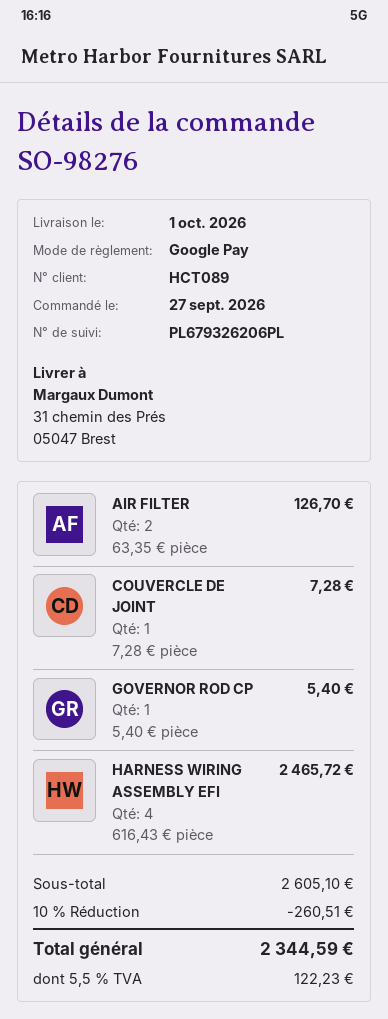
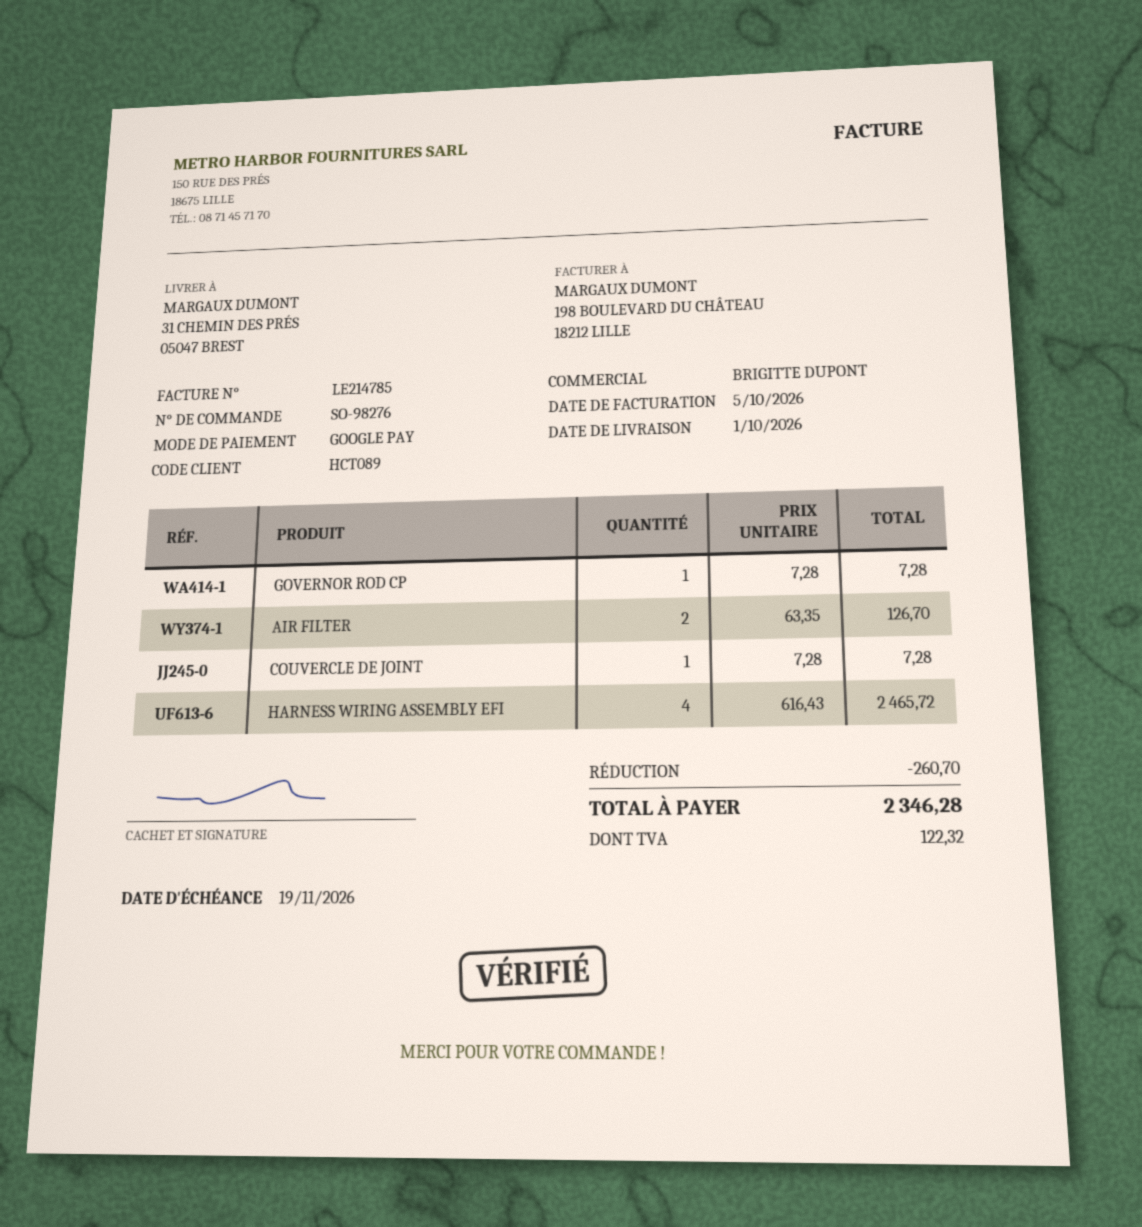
GOVERNOR ROD CP: 1 x 5.40 = 5.40 -> 1 x 7.28 = 7.28
discount: 260.51 -> 260.70
tax: 122.23 -> 122.32
total: 2344.59 -> 2346.28

